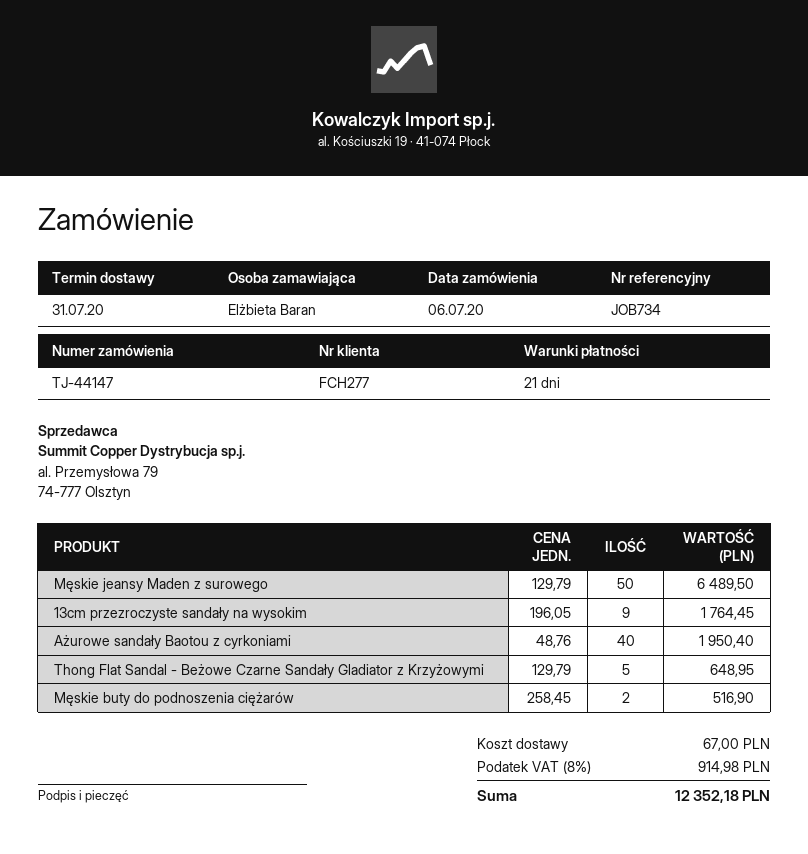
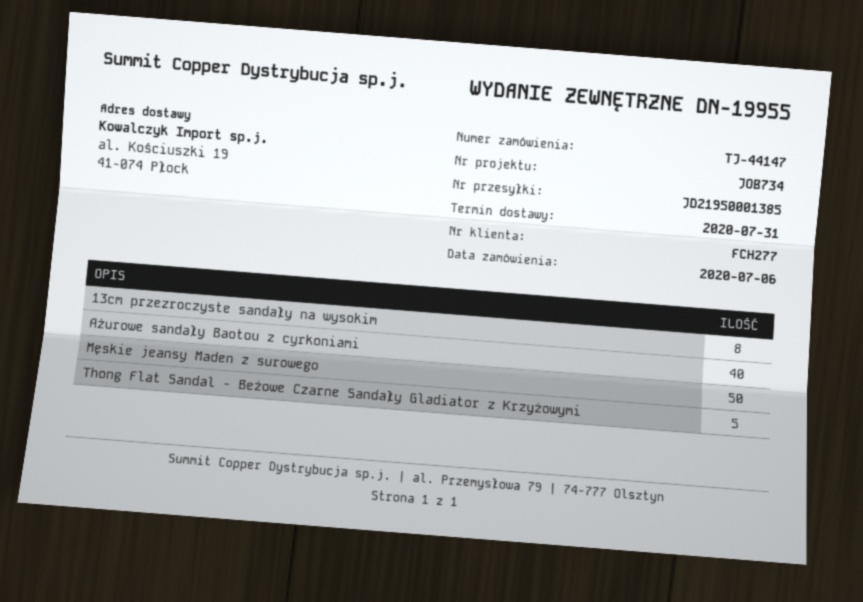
13cm przezroczyste sandały na wysokim: 9 -> 8
Męskie buty do podnoszenia ciężarów: 2 -> none

